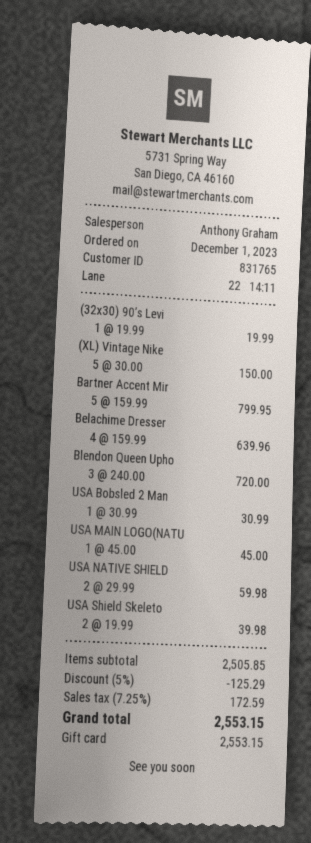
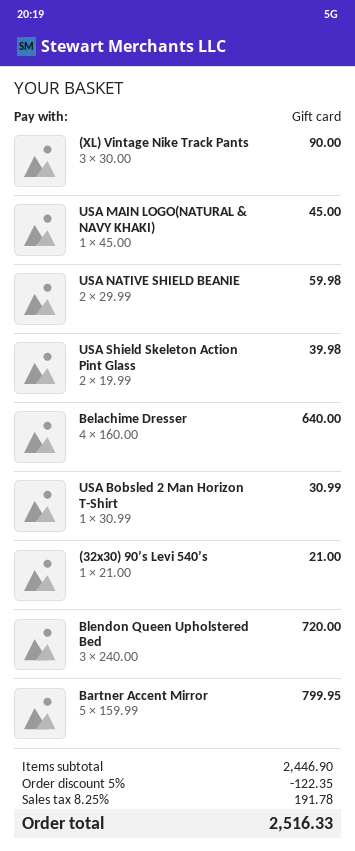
(32x30) 90’s Levi: 1 x 19.99 = 19.99 -> 1 x 21.00 = 21.00
(XL) Vintage Nike: 5 x 30.00 = 150.00 -> 3 x 30.00 = 90.00
Belachime Dresser: 4 x 159.99 = 639.96 -> 4 x 160.00 = 640.00
subtotal: 2505.85 -> 2446.90
discount: 5% = 125.29 -> 5% = 122.35
tax: 7.25% = 172.59 -> 8.25% = 191.78
total: 2553.15 -> 2516.33

